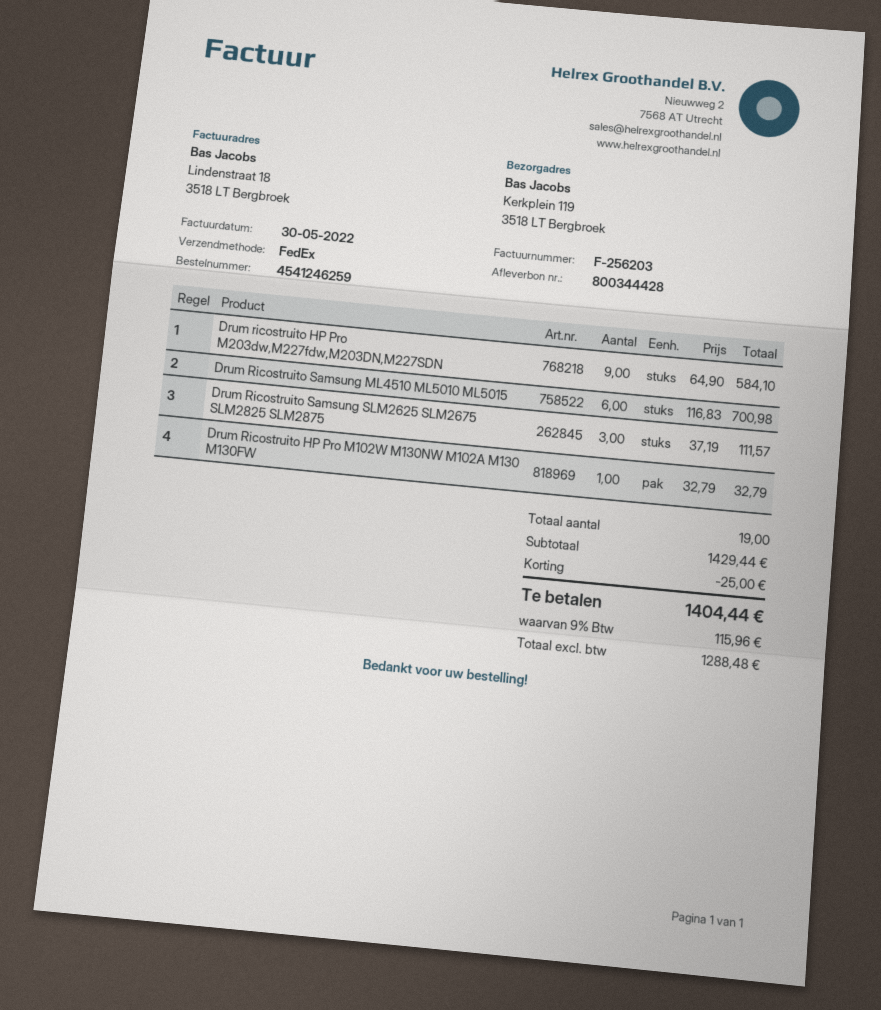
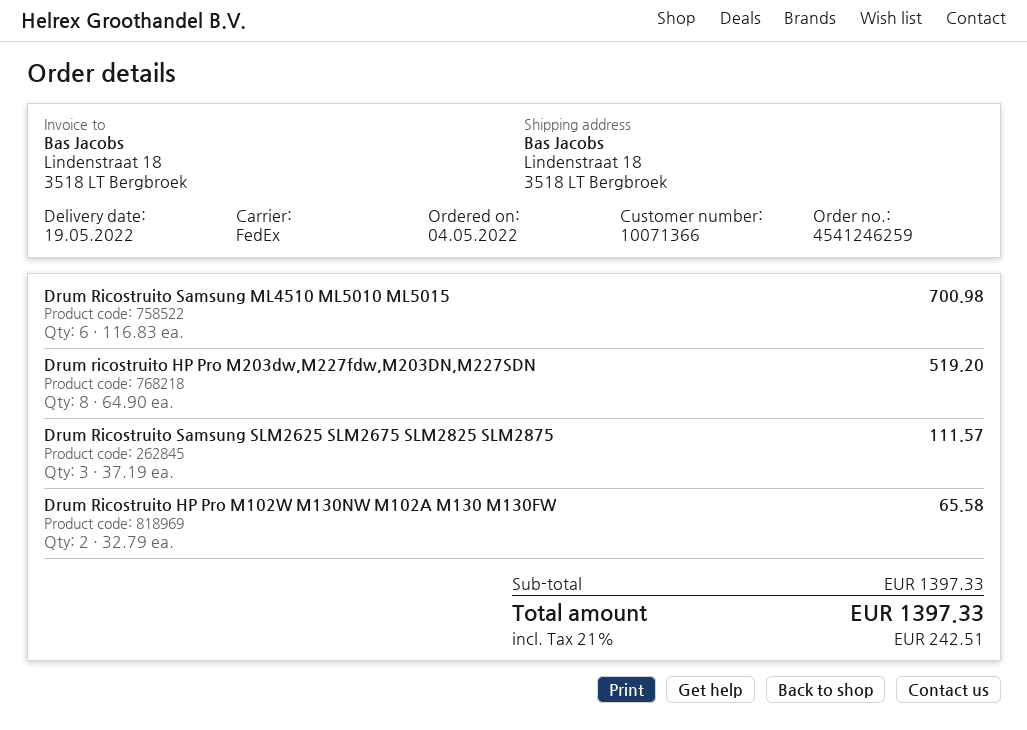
ship to: Kerkplein 119, 3518 LT Bergbroek -> Lindenstraat 18, 3518 LT Bergbroek
Drum ricostruito HP Pro M203dw,M227fdw,M203DN,M227SDN: 9 x 64.90 = 584.10 -> 8 x 64.90 = 519.20
Drum Ricostruito HP Pro M102W M130NW M102A M130 M130FW: 1 x 32.79 = 32.79 -> 2 x 32.79 = 65.58
subtotal: 1429.44 -> 1397.33
discount: 25.00 -> none
tax: 9% = 115.96 -> 21% = 242.51
total: 1404.44 -> 1397.33

